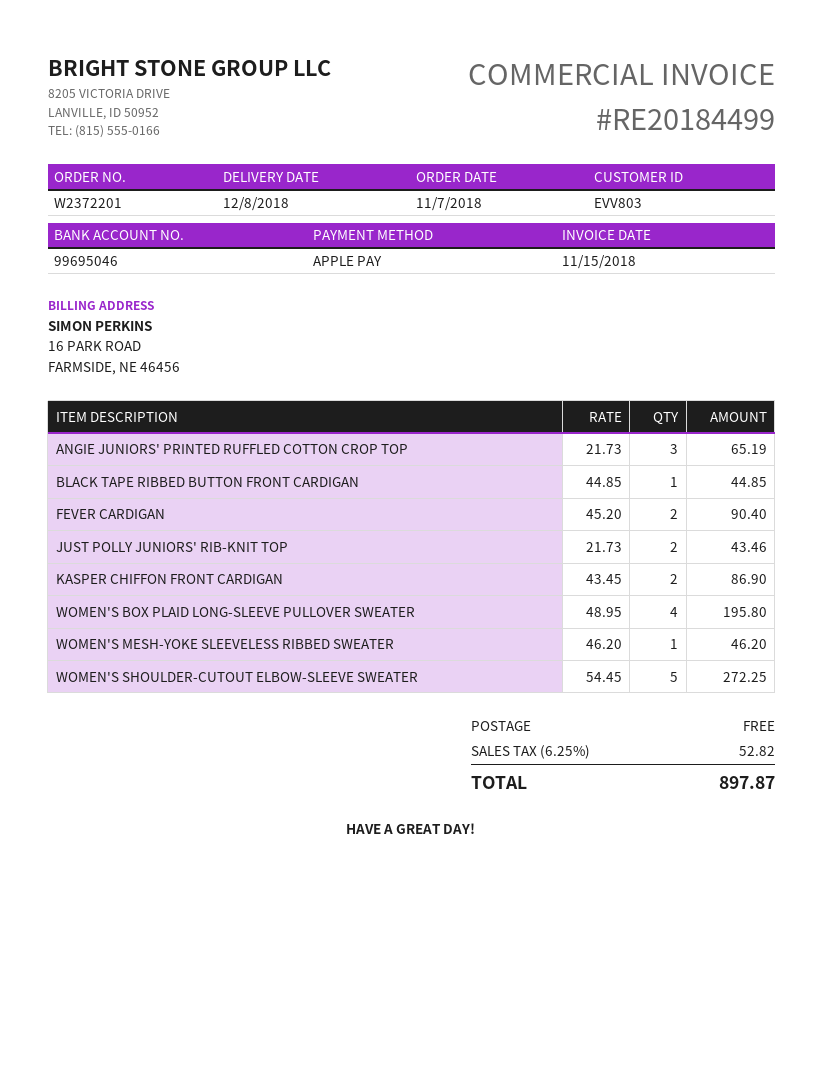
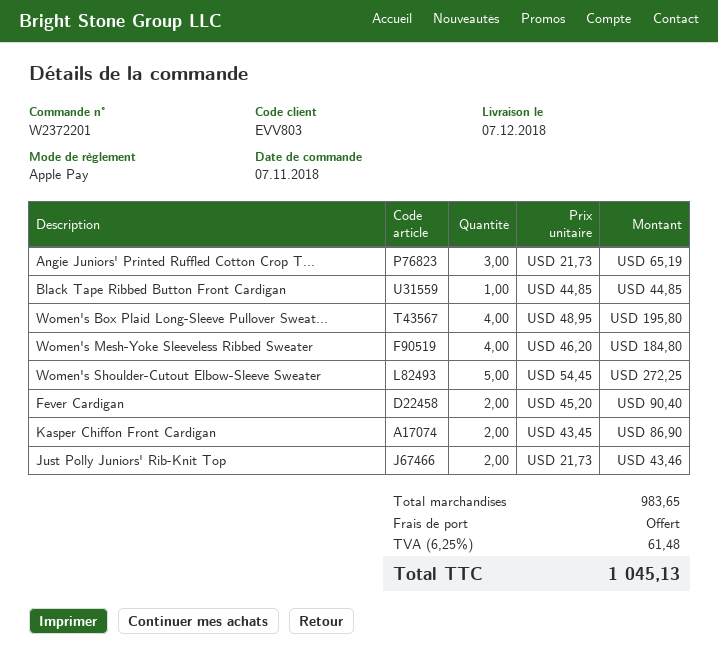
delivery date: 2018-12-08 -> 2018-12-07
WOMEN'S MESH-YOKE SLEEVELESS RIBBED SWEATER: 1 x 46.20 = 46.20 -> 4 x 46.20 = 184.80
tax: 6.25% = 52.82 -> 6.25% = 61.48
total: 897.87 -> 1045.13

